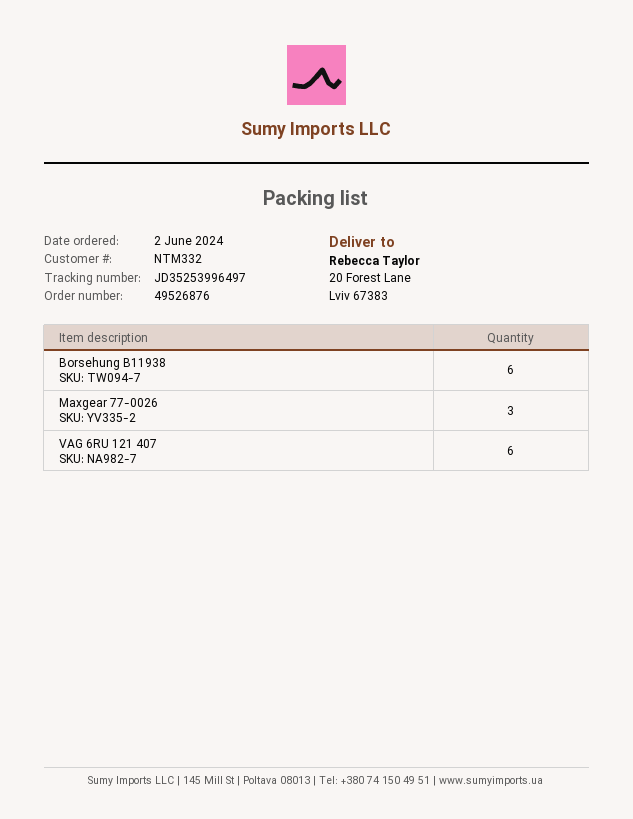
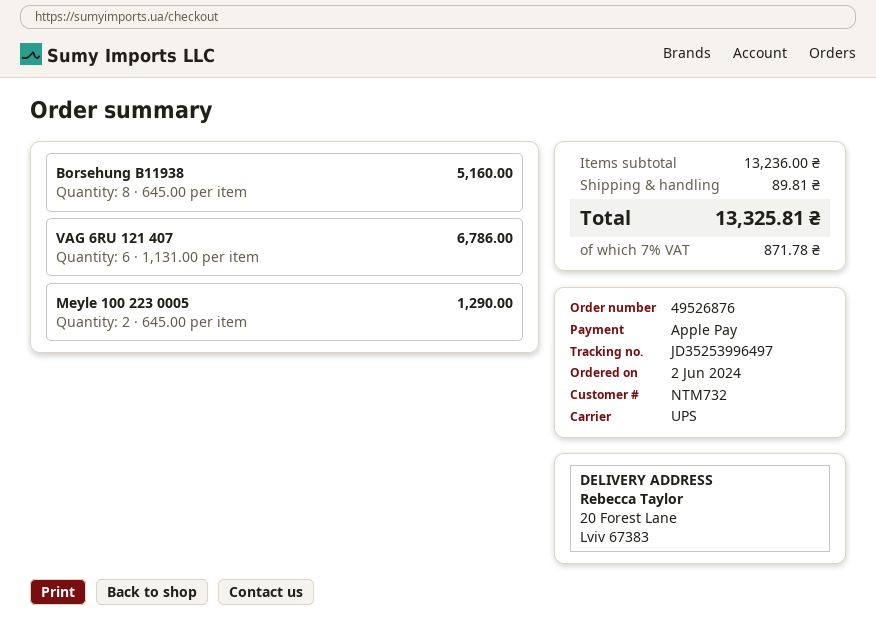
customer number: NTM332 -> NTM732
Borsehung B11938: 6 -> 8
Maxgear 77-0026: 3 -> none
Meyle 100 223 0005: none -> 2

